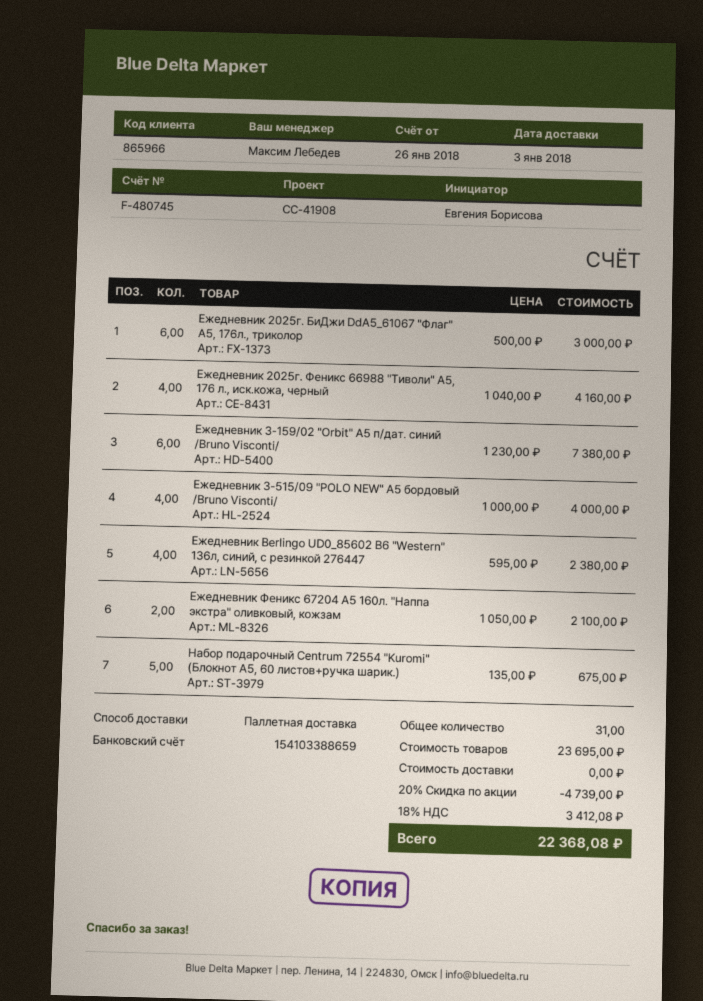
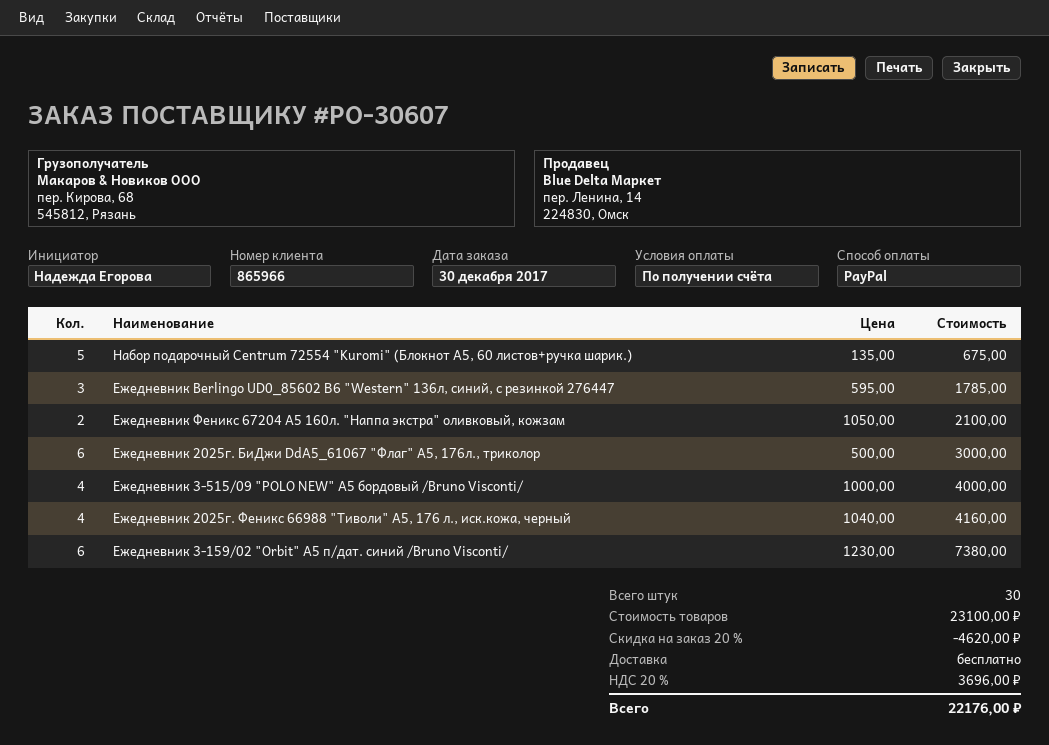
ordered by: Евгения Борисова -> Надежда Егорова
Ежедневник Berlingo UD0_85602 В6 "Western" 136л, синий, с резинкой 276447: 4 x 595.00 = 2380.00 -> 3 x 595.00 = 1785.00
total quantity: 31 -> 30
subtotal: 23695.00 -> 23100.00
discount: 20% = 4739.00 -> 20% = 4620.00
tax: 18% = 3412.08 -> 20% = 3696.00
total: 22368.08 -> 22176.00

